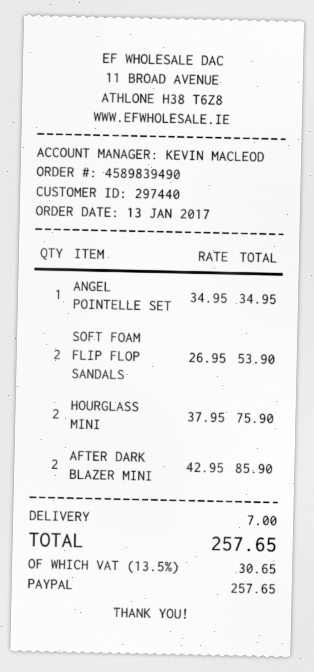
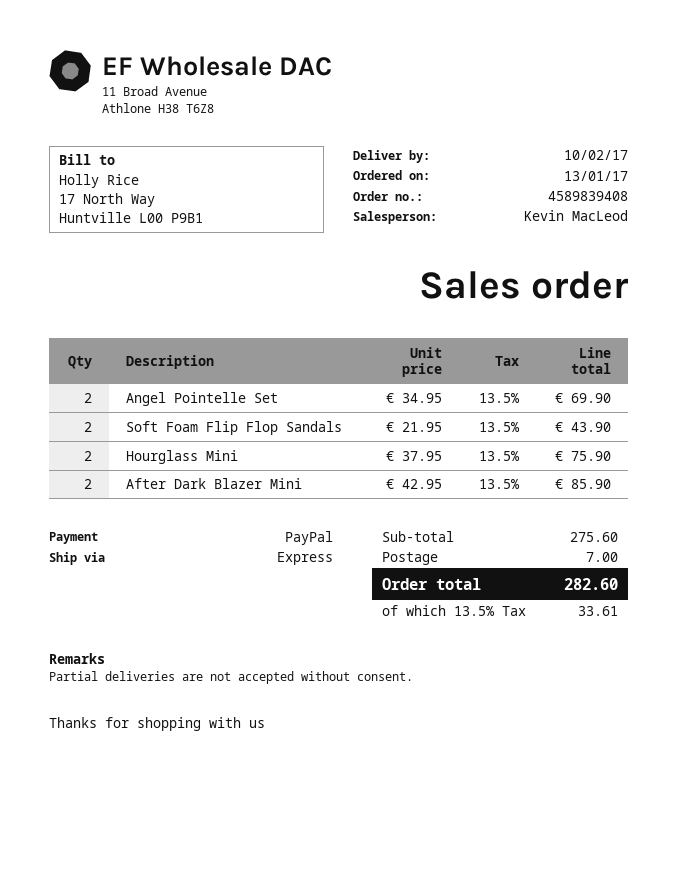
order number: 4589839490 -> 4589839408
ANGEL POINTELLE SET: 1 x 34.95 = 34.95 -> 2 x 34.95 = 69.90
SOFT FOAM FLIP FLOP SANDALS: 2 x 26.95 = 53.90 -> 2 x 21.95 = 43.90
tax: 13.5% = 30.65 -> 13.5% = 33.61
total: 257.65 -> 282.60

